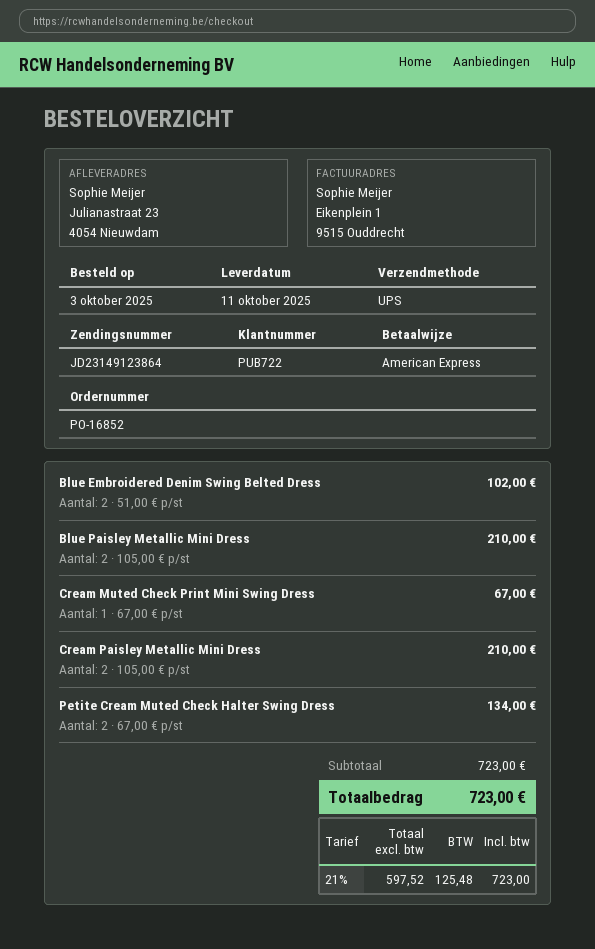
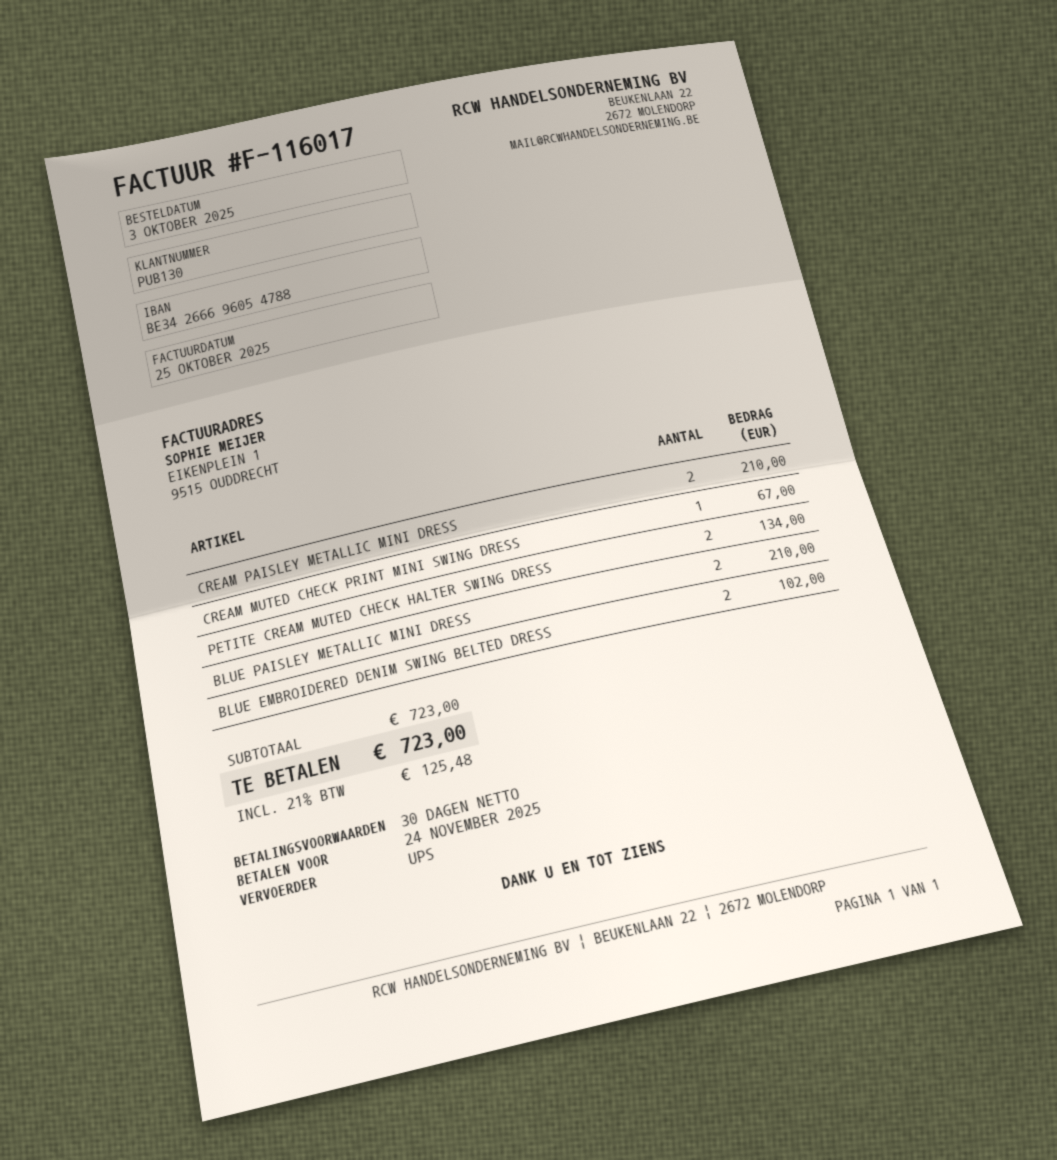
customer number: PUB722 -> PUB130

